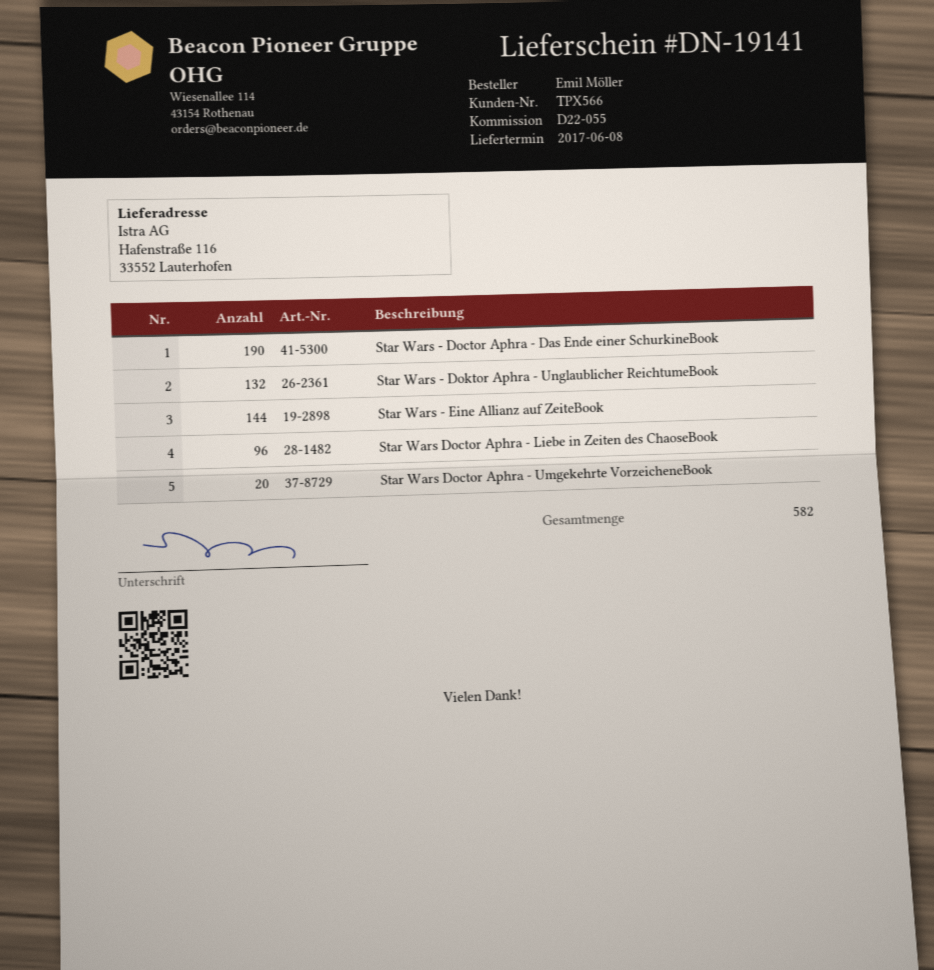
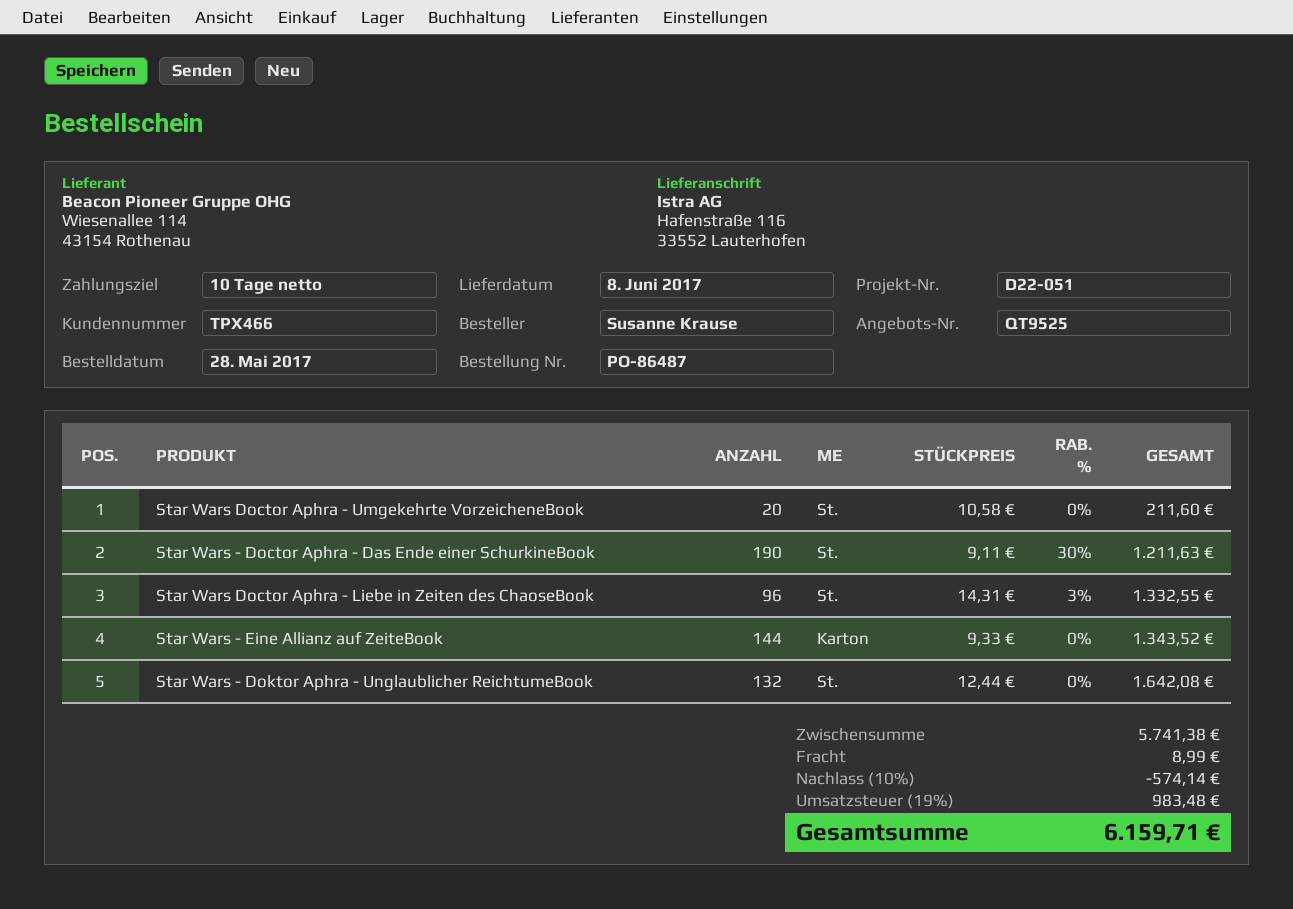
customer number: TPX566 -> TPX466
reference: D22-055 -> D22-051
ordered by: Emil Möller -> Susanne Krause

